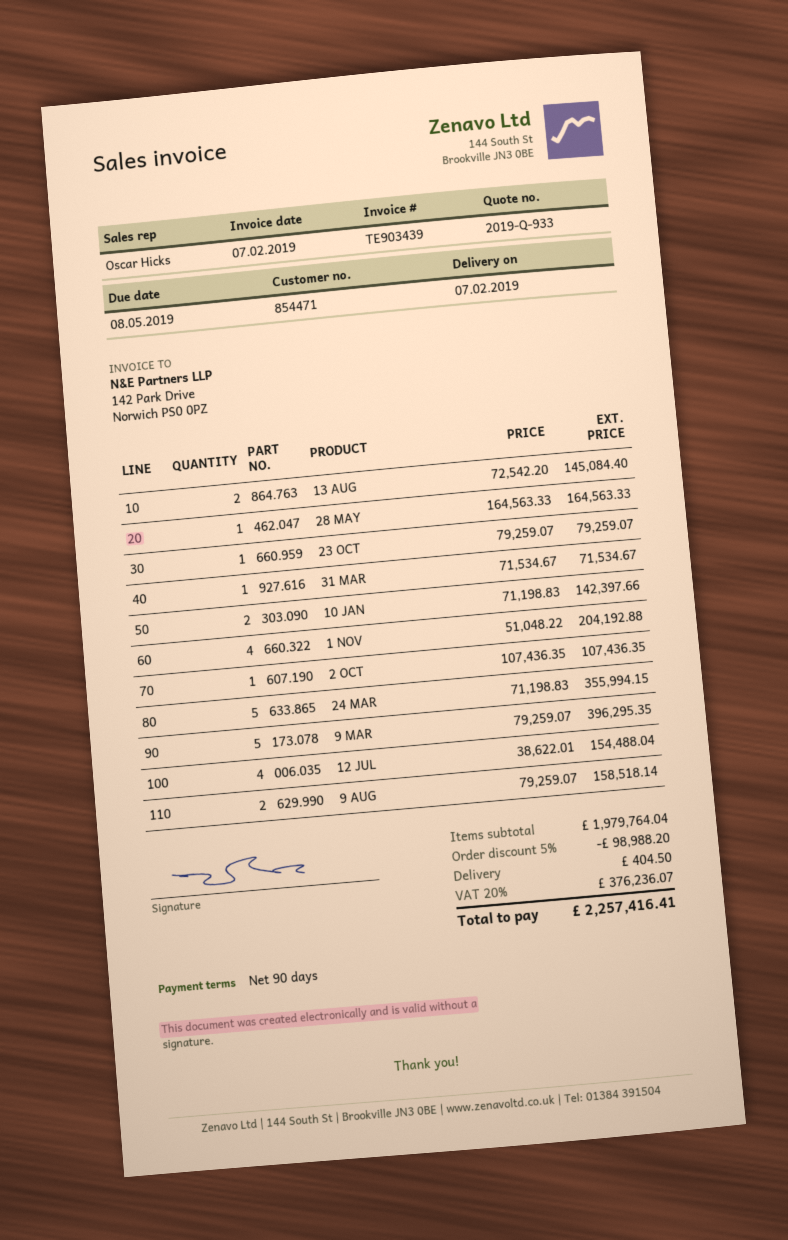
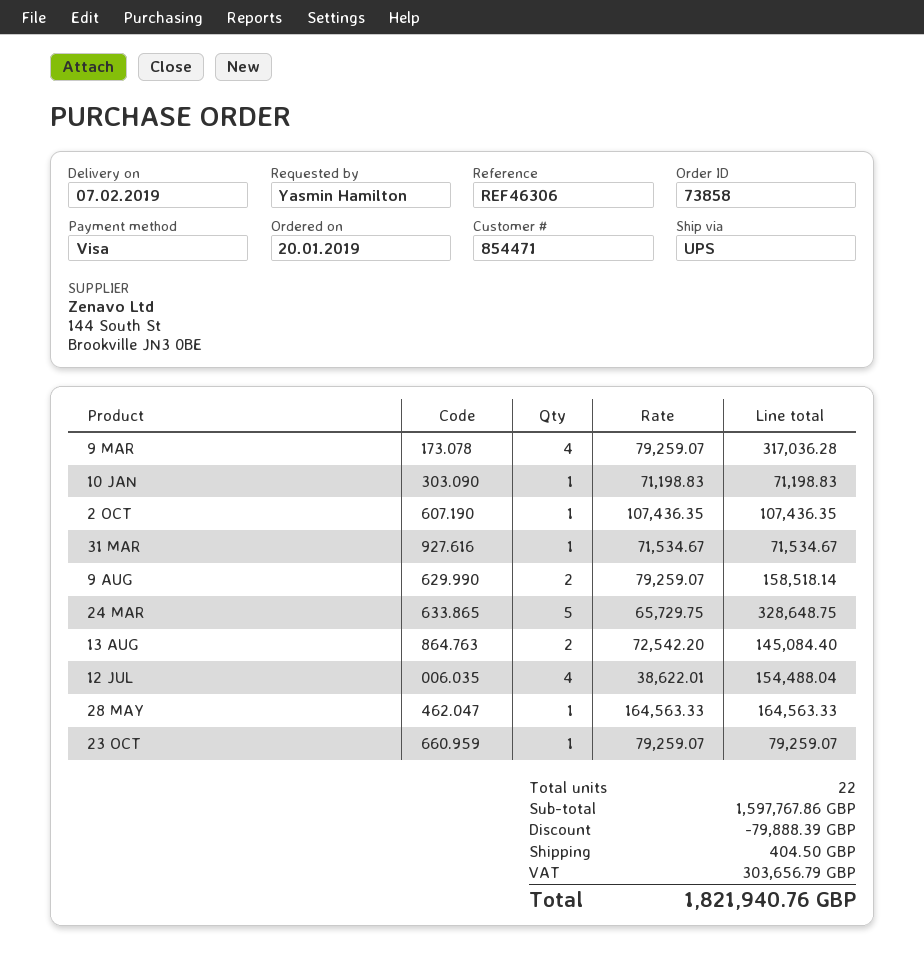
10 JAN: 2 x 71198.83 = 142397.66 -> 1 x 71198.83 = 71198.83
1 NOV: 4 x 51048.22 = 204192.88 -> none
24 MAR: 5 x 71198.83 = 355994.15 -> 5 x 65729.75 = 328648.75
9 MAR: 5 x 79259.07 = 396295.35 -> 4 x 79259.07 = 317036.28
subtotal: 1979764.04 -> 1597767.86
discount: 98988.20 -> 79888.39
tax: 376236.07 -> 303656.79
total: 2257416.41 -> 1821940.76

